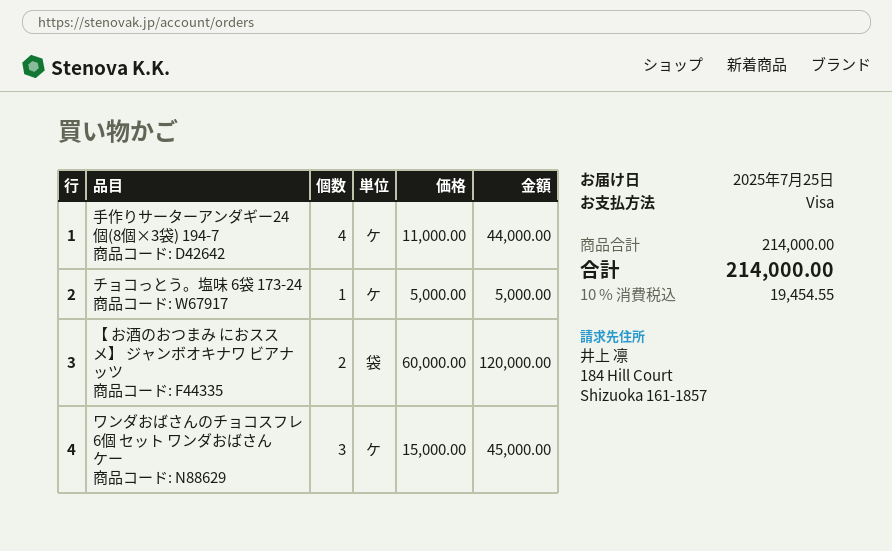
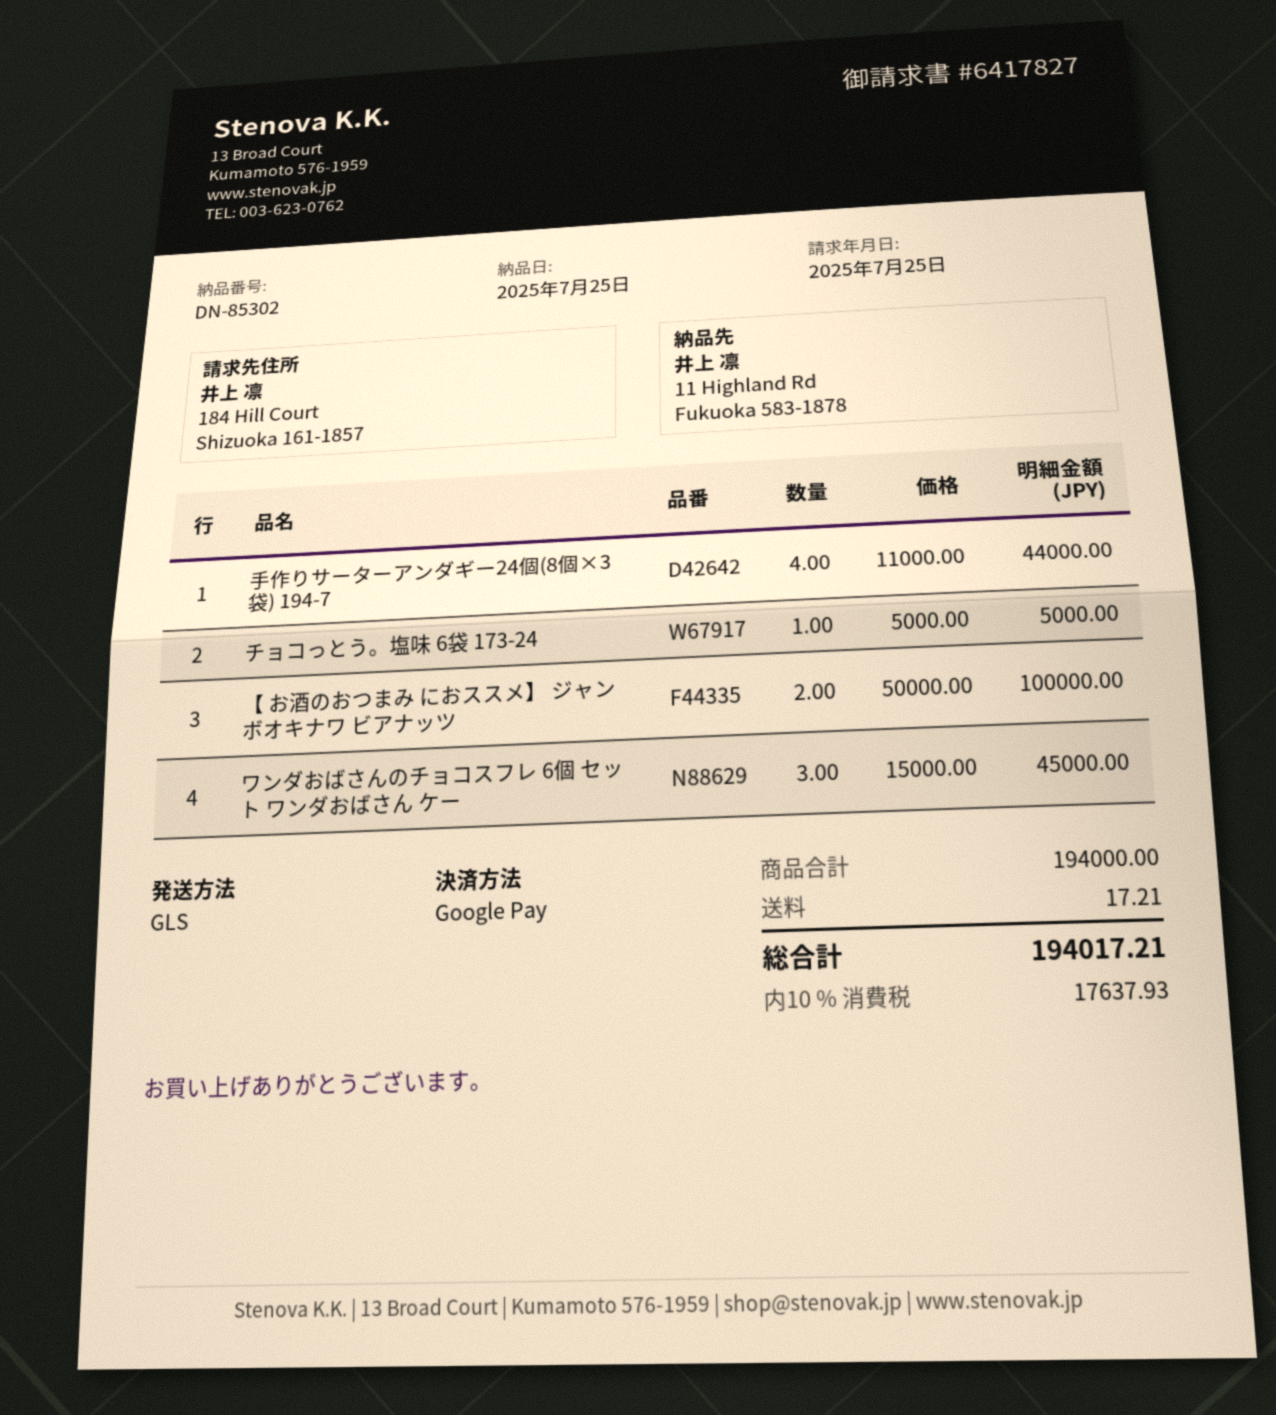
payment method: Visa -> Google Pay
【 お酒のおつまみ におススメ】 ジャンボオキナワ ビアナッツ: 2 x 60000.00 = 120000.00 -> 2 x 50000.00 = 100000.00
subtotal: 214000.00 -> 194000.00
shipping: none -> 17.21
tax: 10% = 19454.55 -> 10% = 17637.93
total: 214000.00 -> 194017.21

